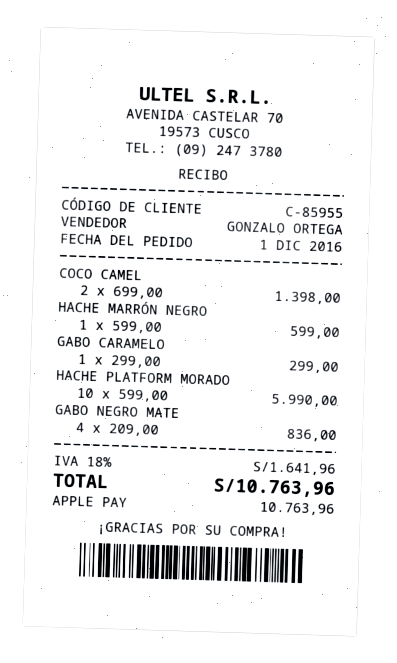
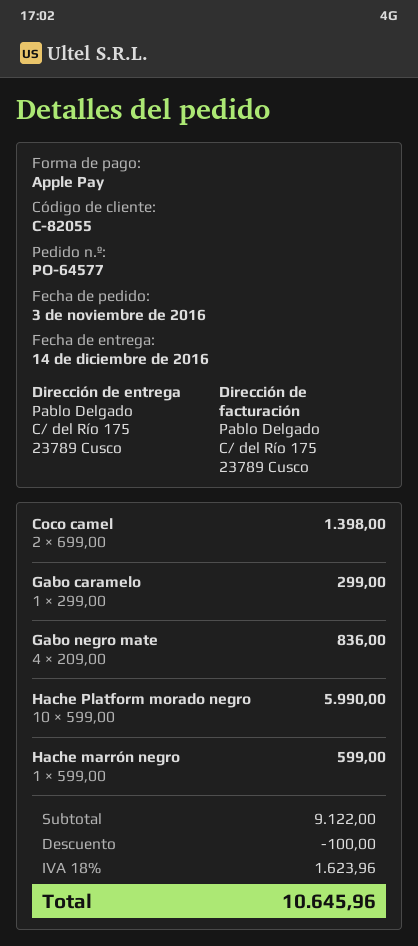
order date: 2016-12-01 -> 2016-11-03
customer number: C-85955 -> C-82055
discount: none -> 100.00
tax: 18% = 1641.96 -> 18% = 1623.96
total: 10763.96 -> 10645.96

